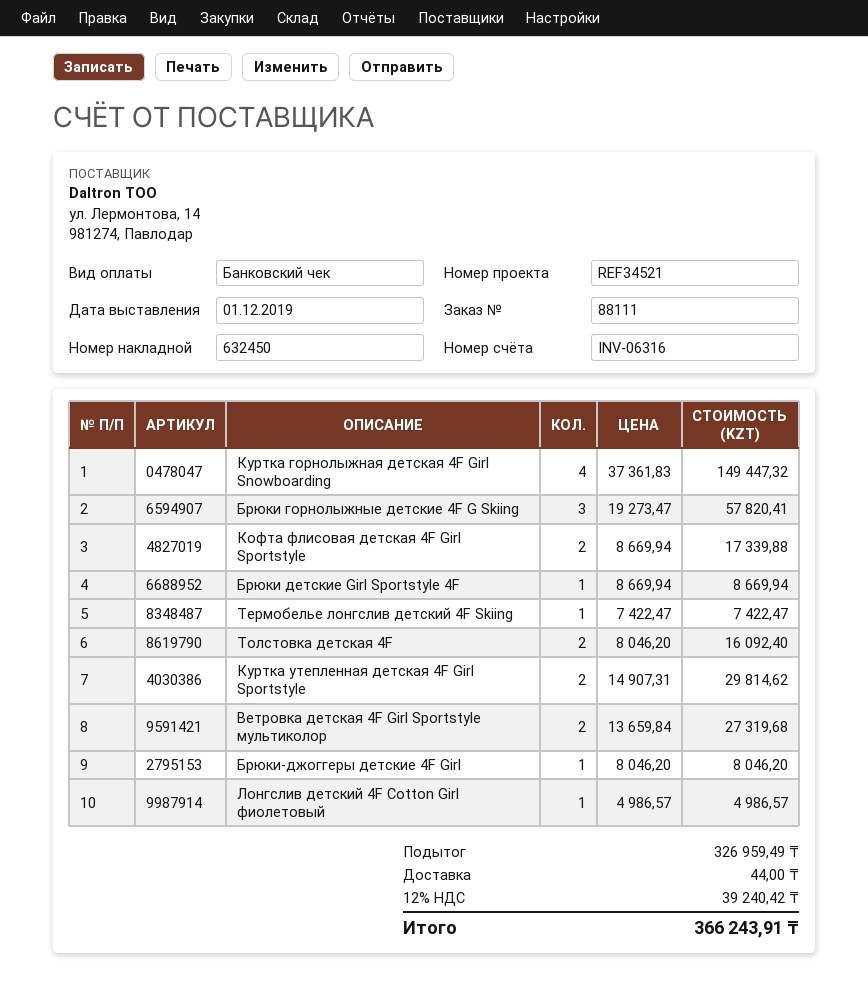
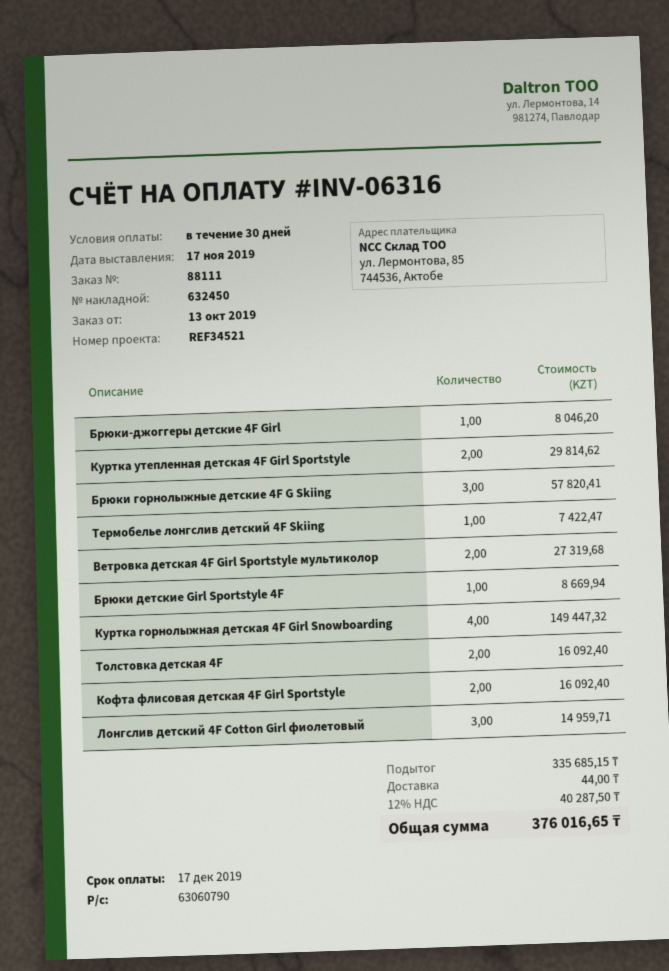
invoice date: 2019-12-01 -> 2019-11-17
Кофта флисовая детская 4F Girl Sportstyle: 2 for 17339.88 -> 2 for 16092.40
Лонгслив детский 4F Cotton Girl фиолетовый: 1 for 4986.57 -> 3 for 14959.71
subtotal: 326959.49 -> 335685.15
tax: 12% = 39240.42 -> 12% = 40287.50
total: 366243.91 -> 376016.65

